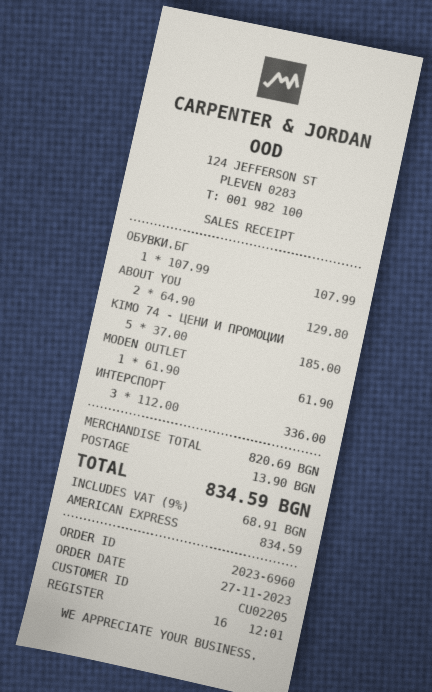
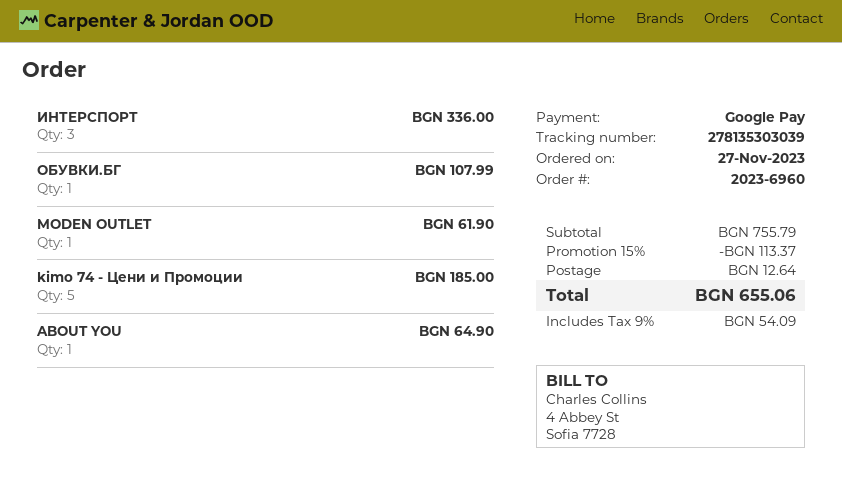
payment method: American Express -> Google Pay
ABOUT YOU: 2 for 129.80 -> 1 for 64.90
subtotal: 820.69 -> 755.79
discount: none -> 15% = 113.37
shipping: 13.90 -> 12.64
tax: 9% = 68.91 -> 9% = 54.09
total: 834.59 -> 655.06

